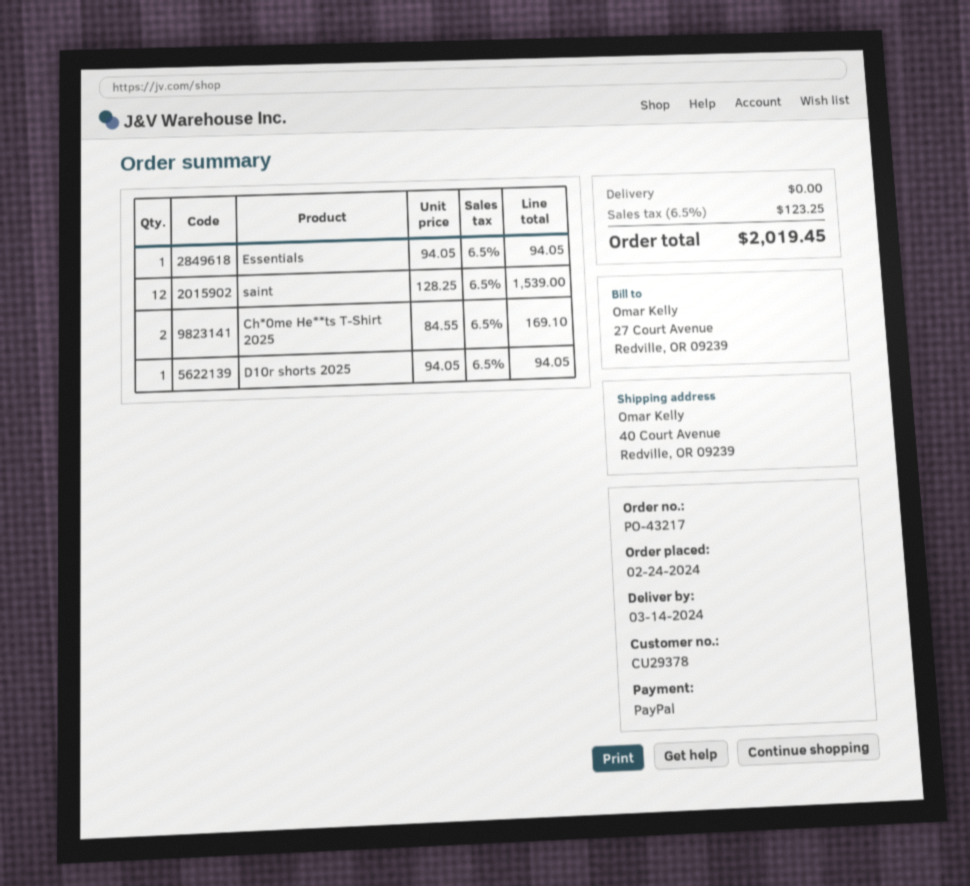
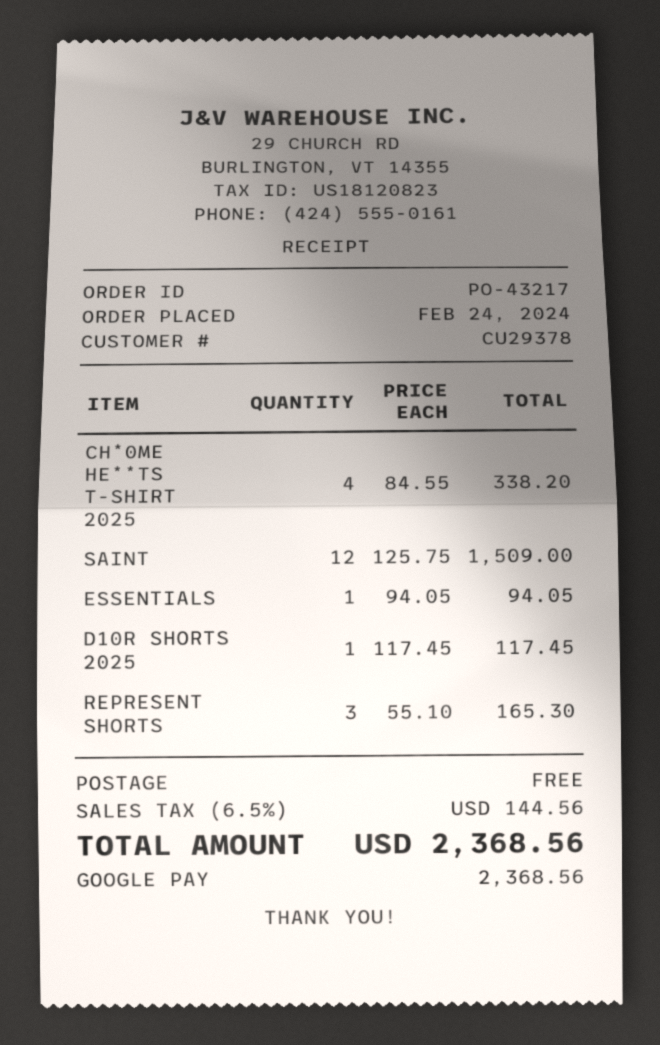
payment method: PayPal -> Google Pay
saint: 12 x 128.25 = 1539.00 -> 12 x 125.75 = 1509.00
Ch*0me He**ts T-Shirt 2025: 2 x 84.55 = 169.10 -> 4 x 84.55 = 338.20
D10r shorts 2025: 1 x 94.05 = 94.05 -> 1 x 117.45 = 117.45
REPRESENT SHORTS: none -> 3 x 55.10 = 165.30
tax: 6.5% = 123.25 -> 6.5% = 144.56
total: 2019.45 -> 2368.56

